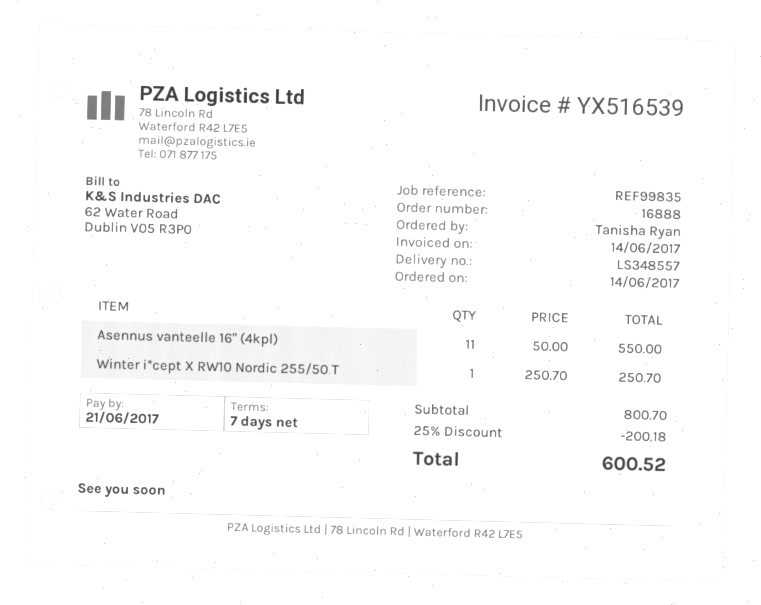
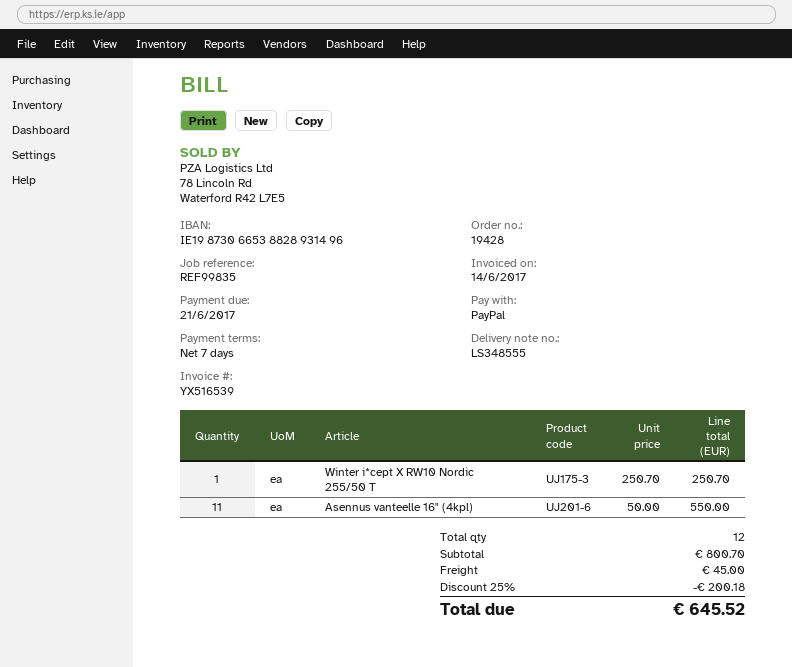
order number: 16888 -> 19428
delivery note number: LS348557 -> LS348555
shipping: none -> 45.00
total: 600.52 -> 645.52

